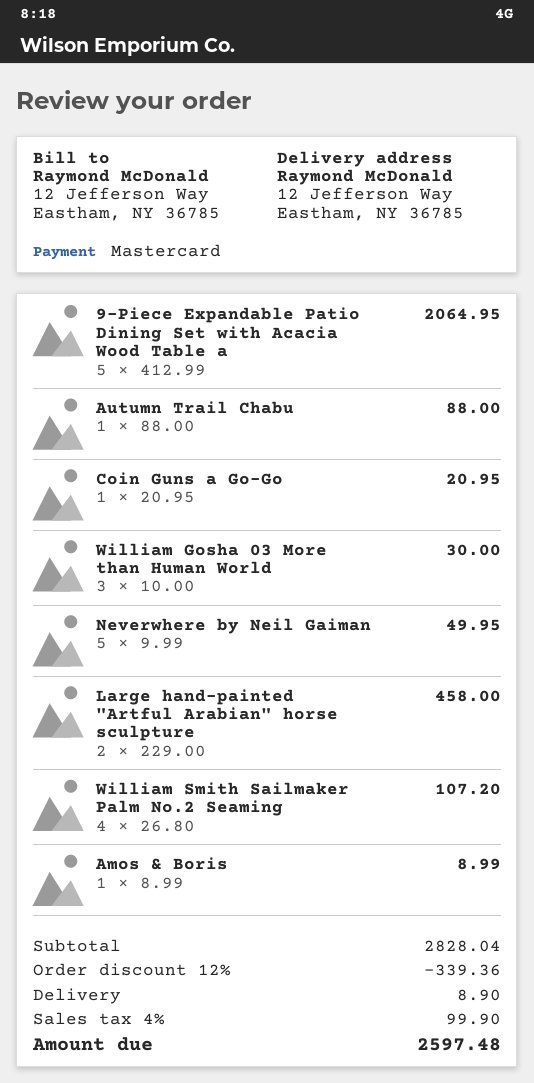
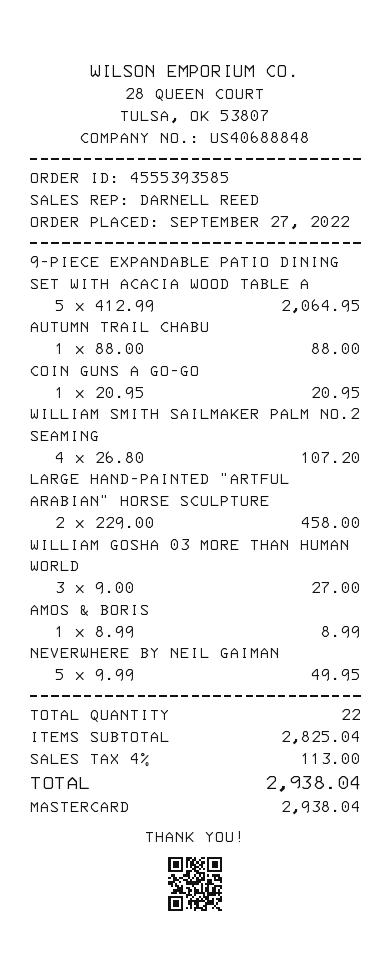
William Gosha 03 More than Human World: 3 x 10.00 = 30.00 -> 3 x 9.00 = 27.00
subtotal: 2828.04 -> 2825.04
discount: 12% = 339.36 -> none
shipping: 8.90 -> none
tax: 4% = 99.90 -> 4% = 113.00
total: 2597.48 -> 2938.04

